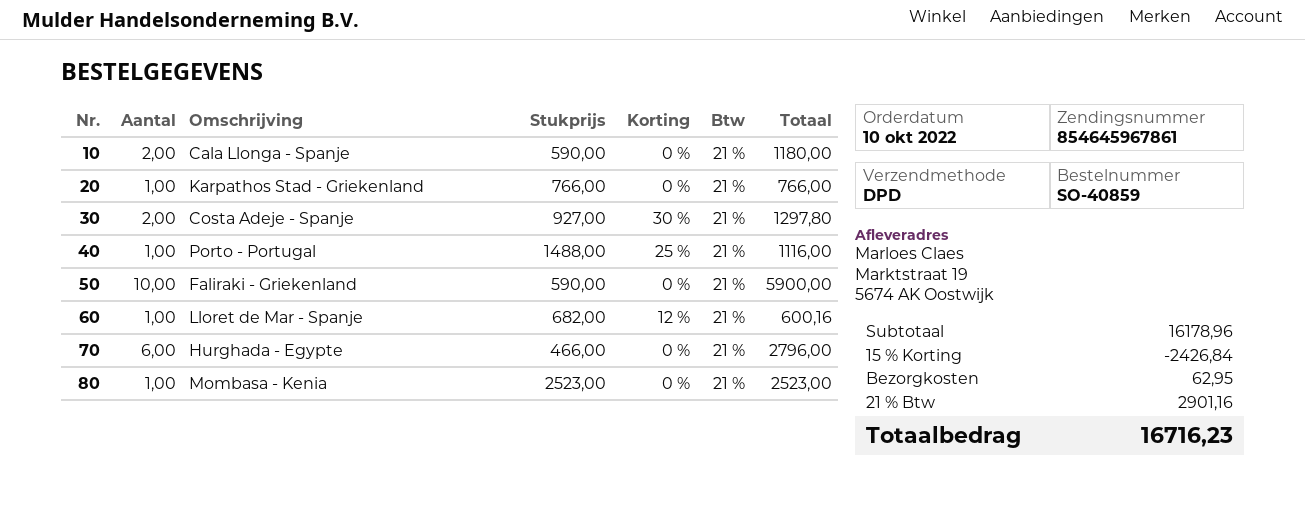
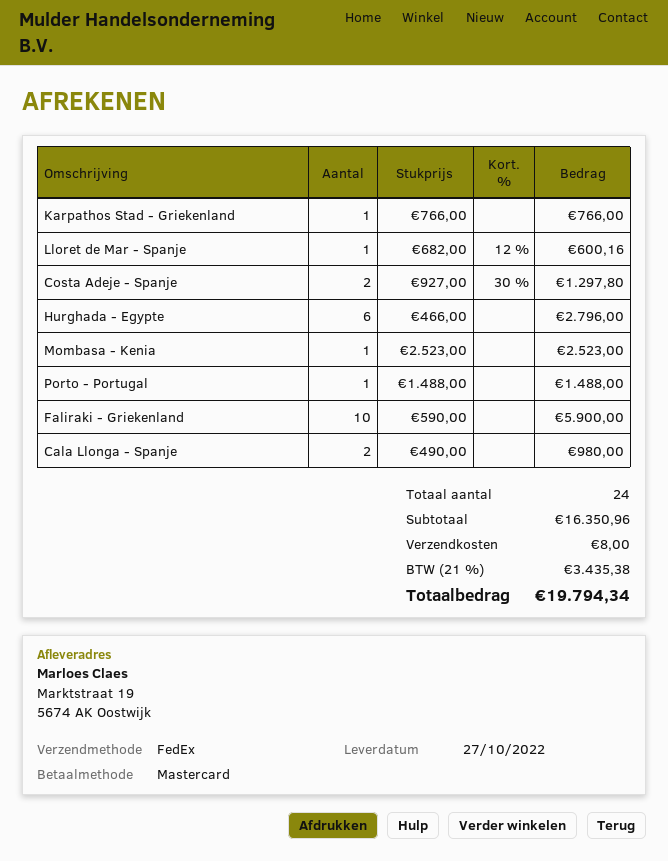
shipping method: DPD -> FedEx
Cala Llonga - Spanje: 2 x 590.00 = 1180.00 -> 2 x 490.00 = 980.00
Porto - Portugal: 1 x 1488.00 - 25% = 1116.00 -> 1 x 1488.00 = 1488.00
subtotal: 16178.96 -> 16350.96
discount: 15% = 2426.84 -> none
shipping: 62.95 -> 8.00
tax: 21% = 2901.16 -> 21% = 3435.38
total: 16716.23 -> 19794.34

